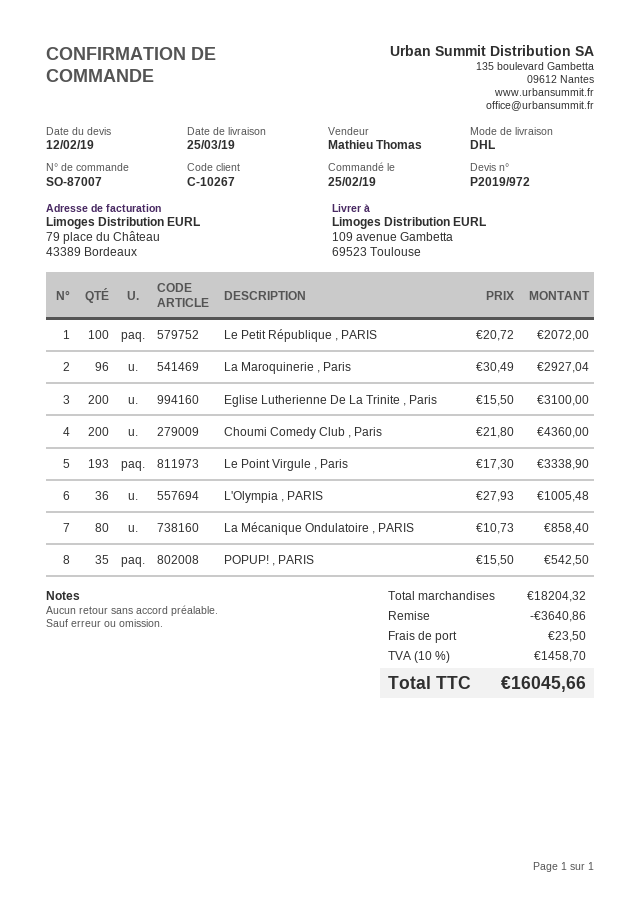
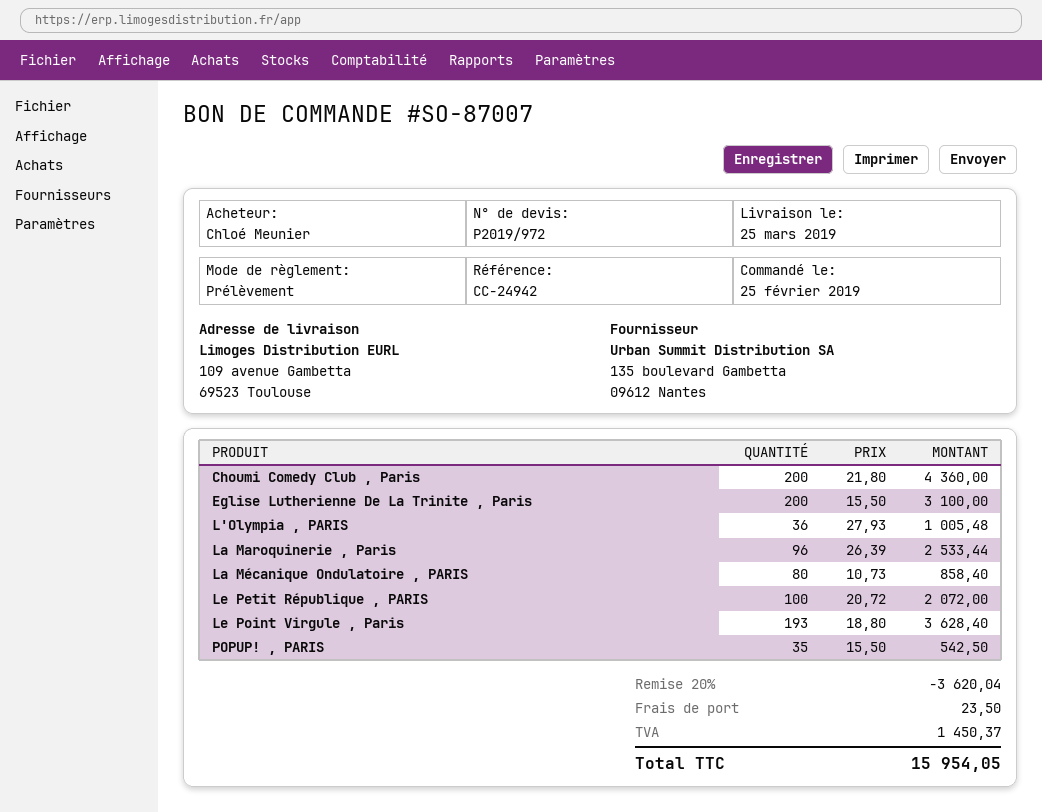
La Maroquinerie , Paris: 96 x 30.49 = 2927.04 -> 96 x 26.39 = 2533.44
Le Point Virgule , Paris: 193 x 17.30 = 3338.90 -> 193 x 18.80 = 3628.40
discount: 3640.86 -> 3620.04
tax: 1458.70 -> 1450.37
total: 16045.66 -> 15954.05

